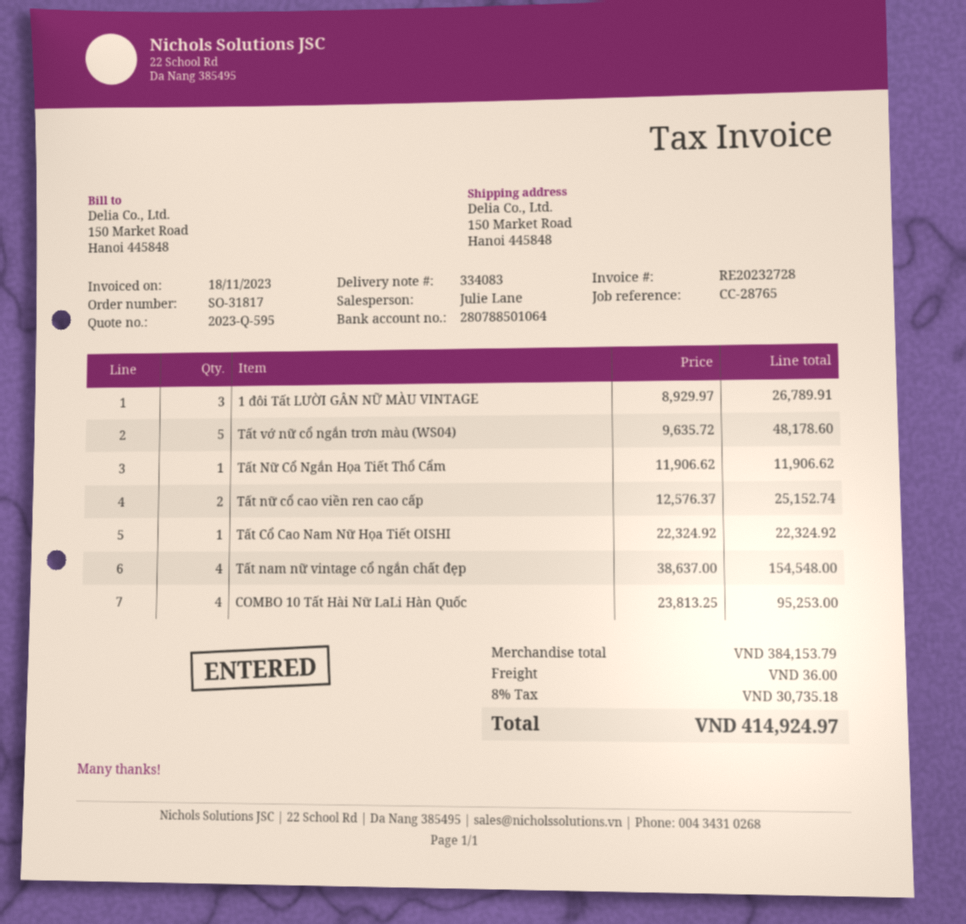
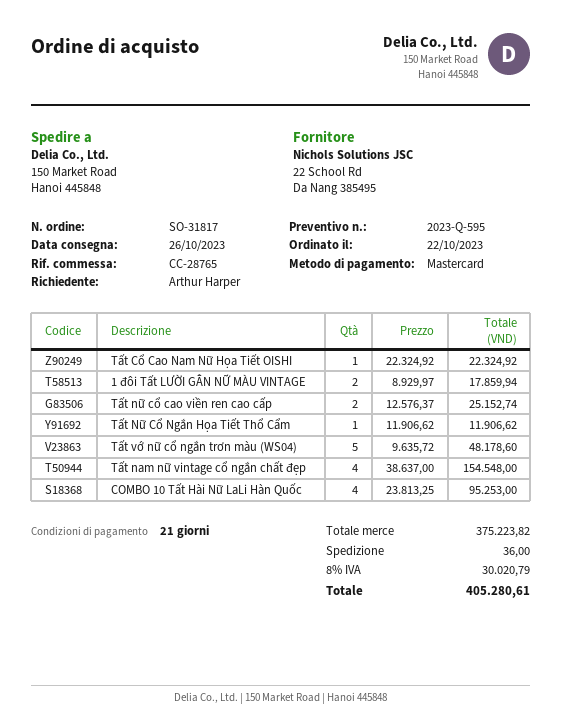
1 đôi Tất LƯỜI GÂN NỮ MÀU VINTAGE: 3 x 8929.97 = 26789.91 -> 2 x 8929.97 = 17859.94
subtotal: 384153.79 -> 375223.82
tax: 8% = 30735.18 -> 8% = 30020.79
total: 414924.97 -> 405280.61

